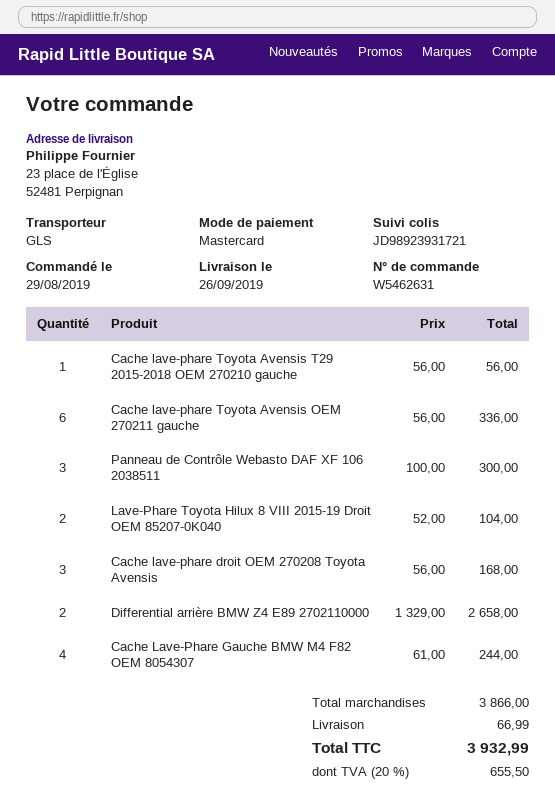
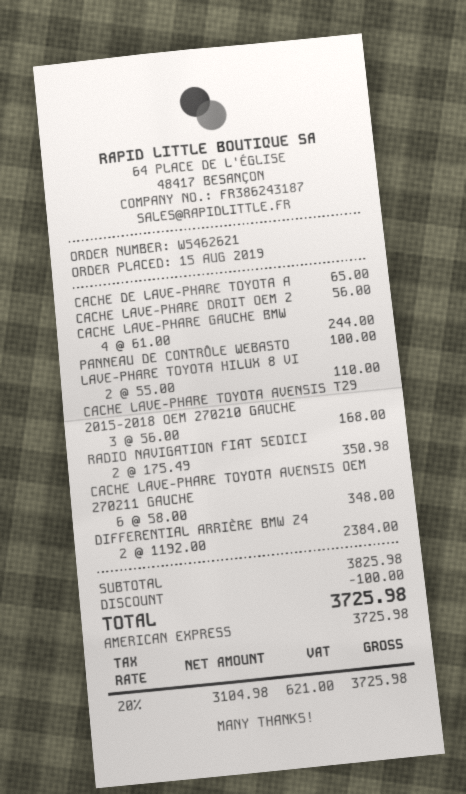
order number: W5462631 -> W5462621
order date: 2019-08-29 -> 2019-08-15
payment method: Mastercard -> American Express
Cache lave-phare Toyota Avensis T29 2015-2018 OEM 270210 gauche: 1 x 56.00 = 56.00 -> 3 x 56.00 = 168.00
Cache lave-phare Toyota Avensis OEM 270211 gauche: 6 x 56.00 = 336.00 -> 6 x 58.00 = 348.00
Panneau de Contrôle Webasto DAF XF 106 2038511: 3 x 100.00 = 300.00 -> 1 x 100.00 = 100.00
Lave-Phare Toyota Hilux 8 VIII 2015-19 Droit OEM 85207-0K040: 2 x 52.00 = 104.00 -> 2 x 55.00 = 110.00
Cache lave-phare droit OEM 270208 Toyota Avensis: 3 x 56.00 = 168.00 -> 1 x 56.00 = 56.00
Differential arrière BMW Z4 E89 2702110000: 2 x 1329.00 = 2658.00 -> 2 x 1192.00 = 2384.00
CACHE DE LAVE-PHARE TOYOTA A: none -> 1 x 65.00 = 65.00
RADIO NAVIGATION FIAT SEDICI: none -> 2 x 175.49 = 350.98
subtotal: 3866.00 -> 3825.98
discount: none -> 100.00
shipping: 66.99 -> none
tax: 20% = 655.50 -> 20% = 621.00
total: 3932.99 -> 3725.98

